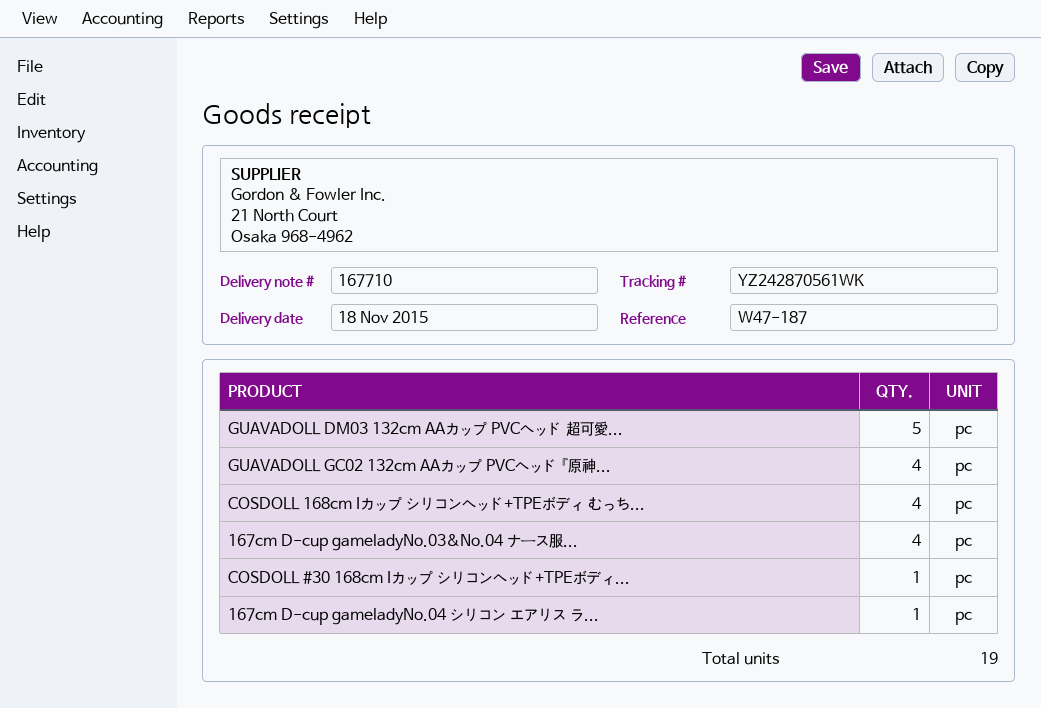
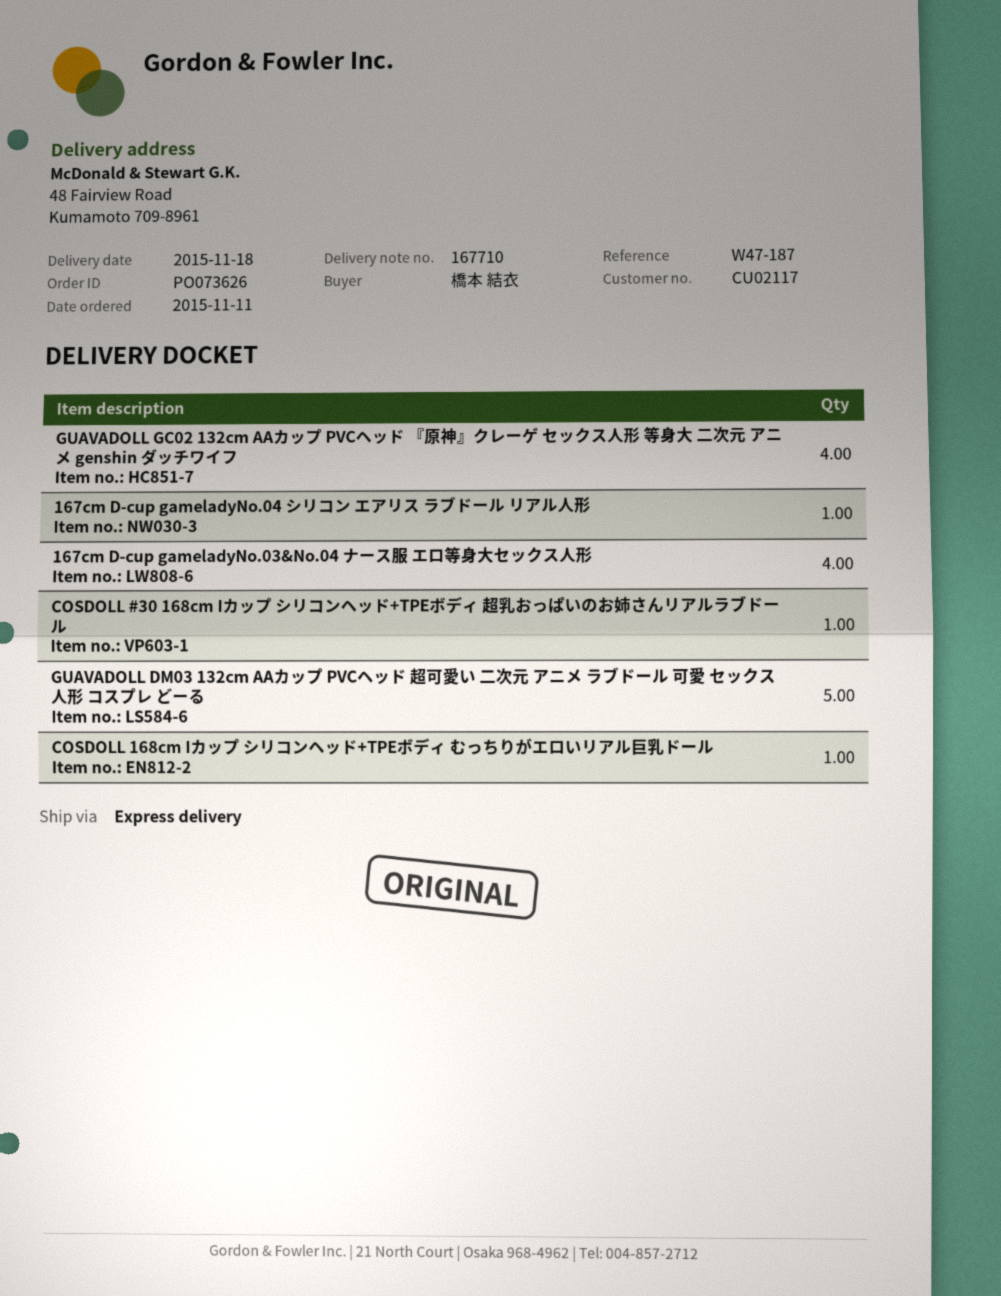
COSDOLL 168cm Iカップ シリコンヘッド+TPEボディ むっち...: 4 -> 1

